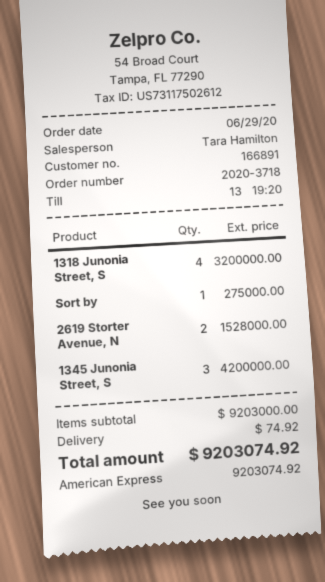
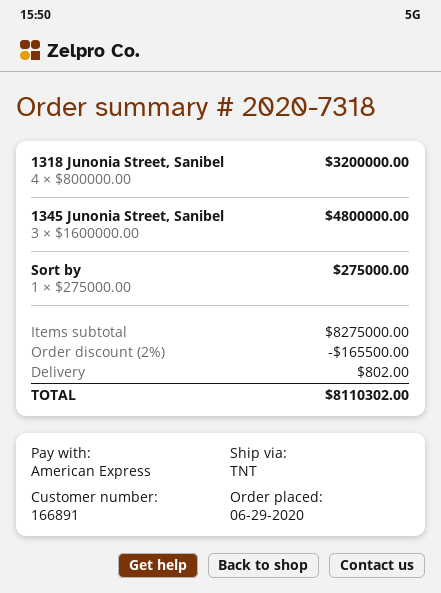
order number: 2020-3718 -> 2020-7318
2619 Storter Avenue, N: 2 for 1528000.00 -> none
1345 Junonia Street, S: 3 for 4200000.00 -> 3 for 4800000.00
subtotal: 9203000.00 -> 8275000.00
discount: none -> 2% = 165500.00
shipping: 74.92 -> 802.00
total: 9203074.92 -> 8110302.00

